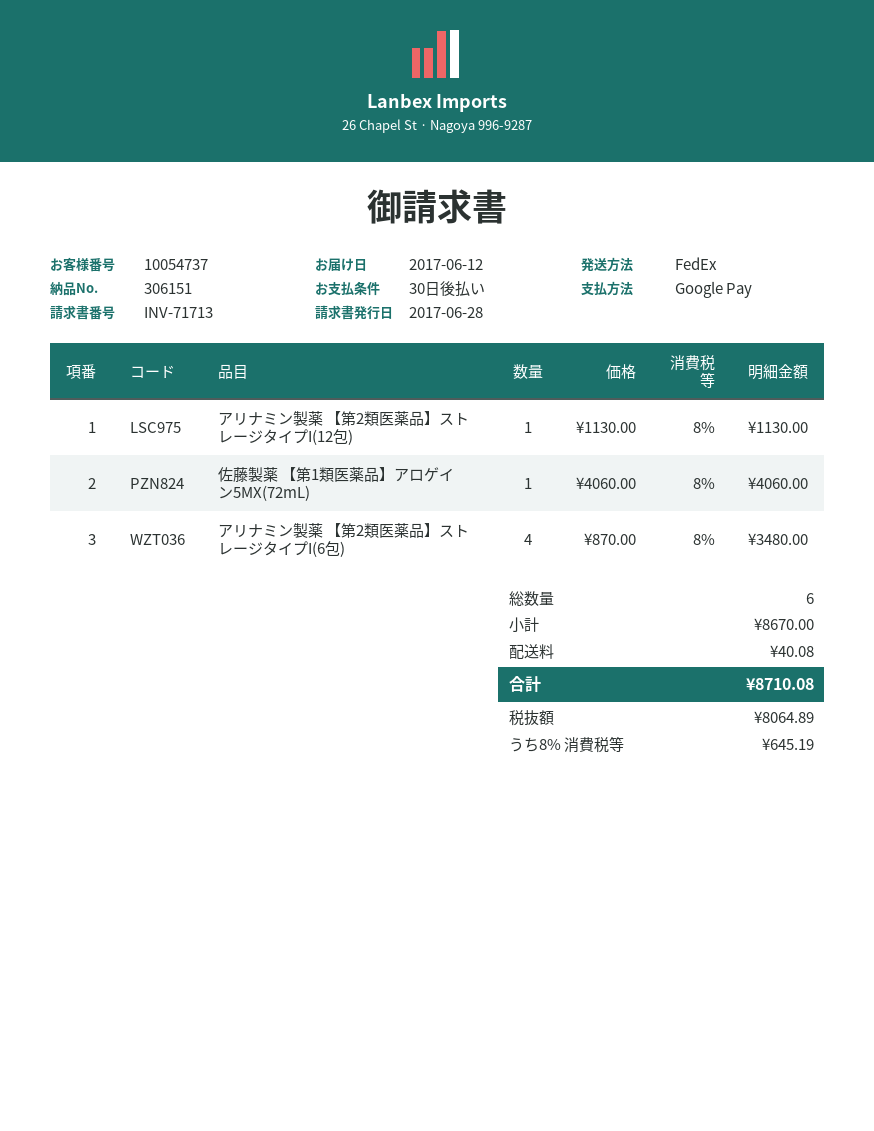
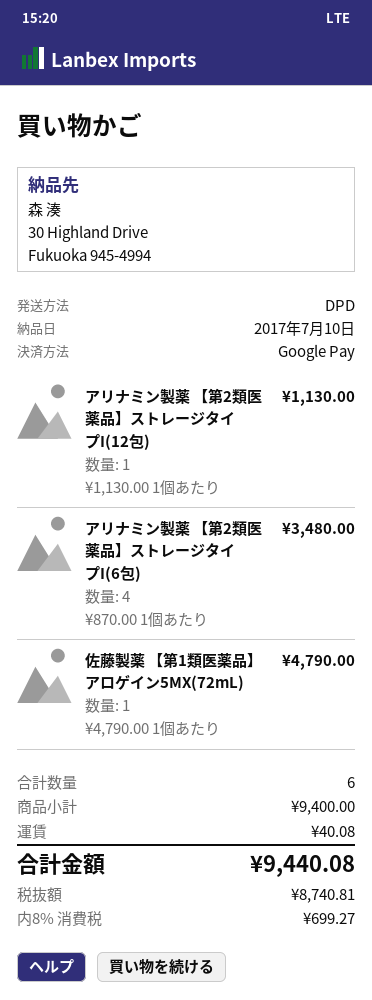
delivery date: 2017-06-12 -> 2017-07-10
shipping method: FedEx -> DPD
佐藤製薬 【第1類医薬品】アロゲイン5MX(72mL): 1 x 4060.00 = 4060.00 -> 1 x 4790.00 = 4790.00
subtotal: 8670.00 -> 9400.00
net: 8064.89 -> 8740.81
tax: 8% = 645.19 -> 8% = 699.27
total: 8710.08 -> 9440.08

